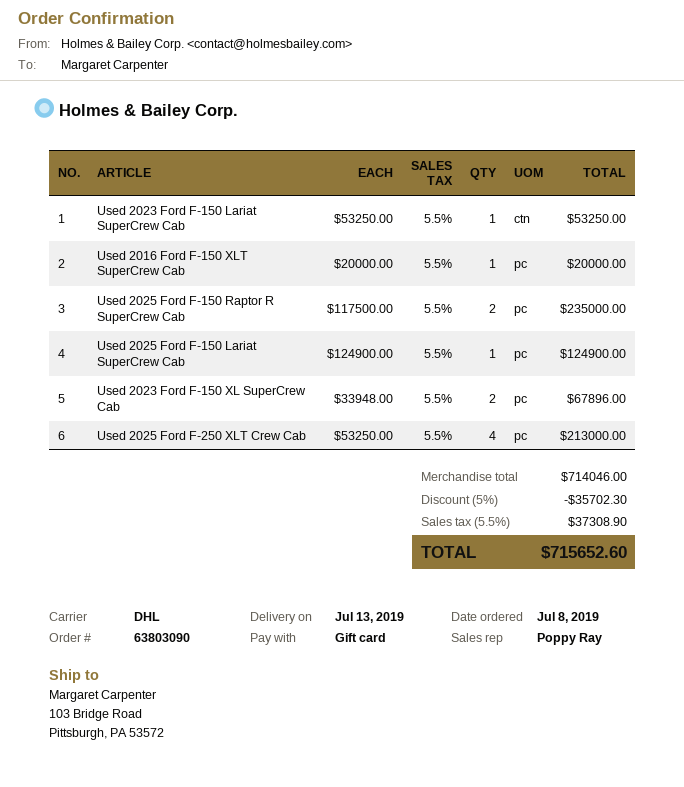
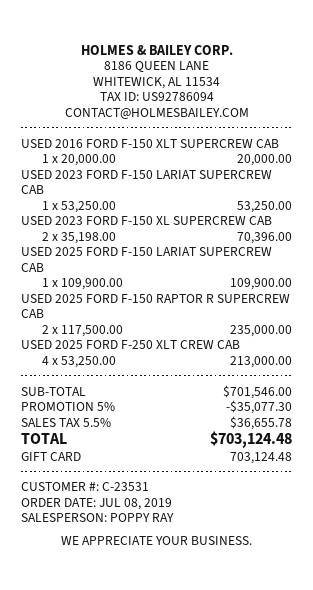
Used 2025 Ford F-150 Lariat SuperCrew Cab: 1 x 124900.00 = 124900.00 -> 1 x 109900.00 = 109900.00
Used 2023 Ford F-150 XL SuperCrew Cab: 2 x 33948.00 = 67896.00 -> 2 x 35198.00 = 70396.00
subtotal: 714046.00 -> 701546.00
discount: 5% = 35702.30 -> 5% = 35077.30
tax: 5.5% = 37308.90 -> 5.5% = 36655.78
total: 715652.60 -> 703124.48

